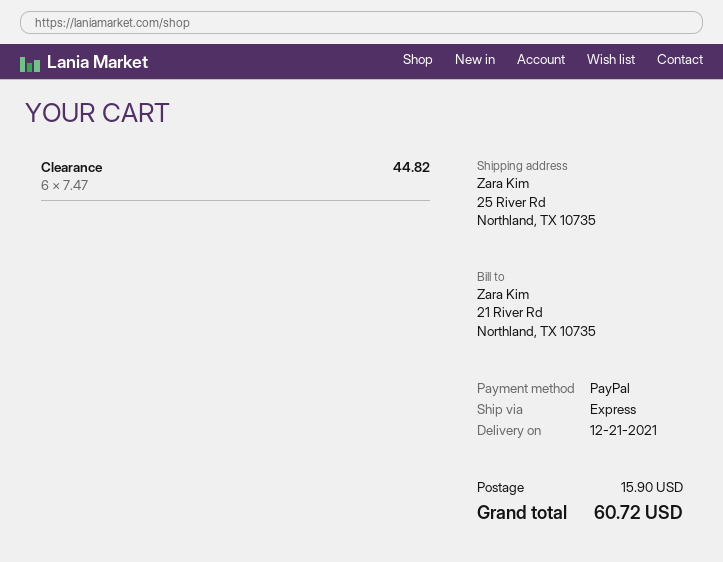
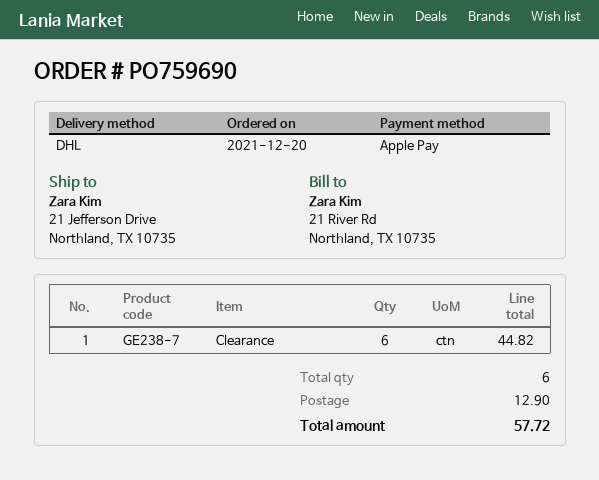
payment method: PayPal -> Apple Pay
shipping method: express -> DHL
ship to: 25 River Rd, Northland, TX 10735 -> 21 Jefferson Drive, Northland, TX 10735
shipping: 15.90 -> 12.90
total: 60.72 -> 57.72

